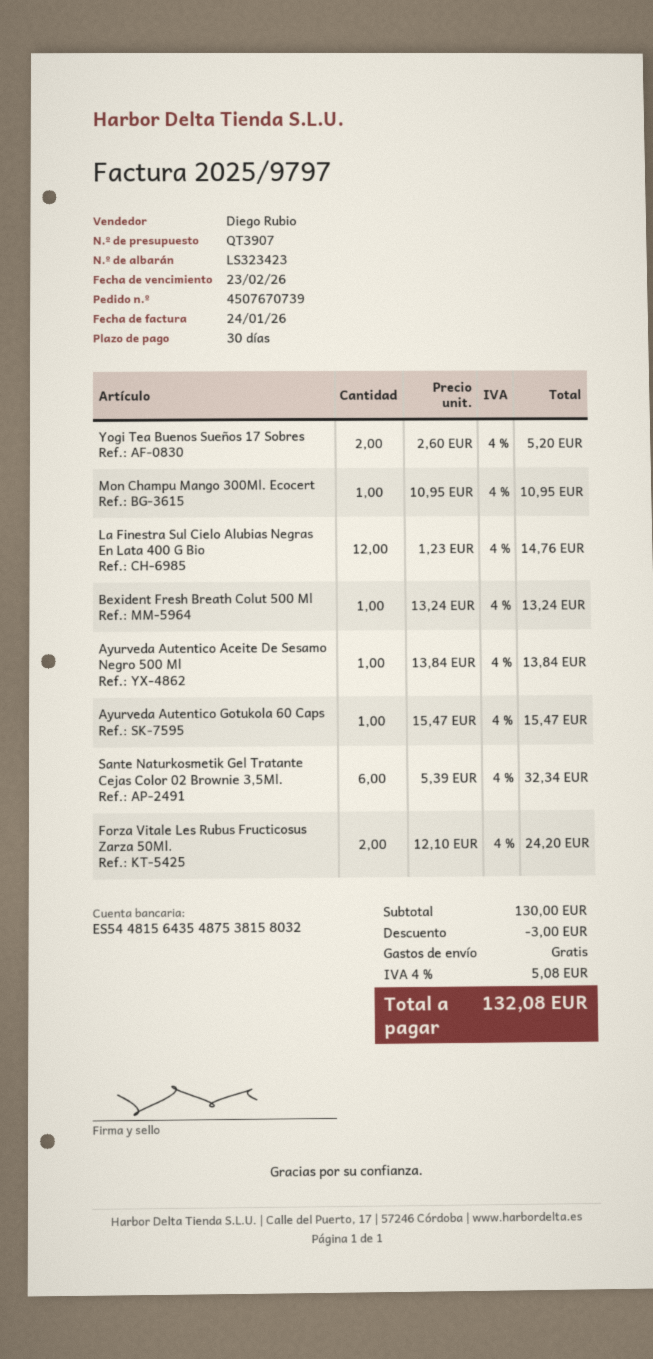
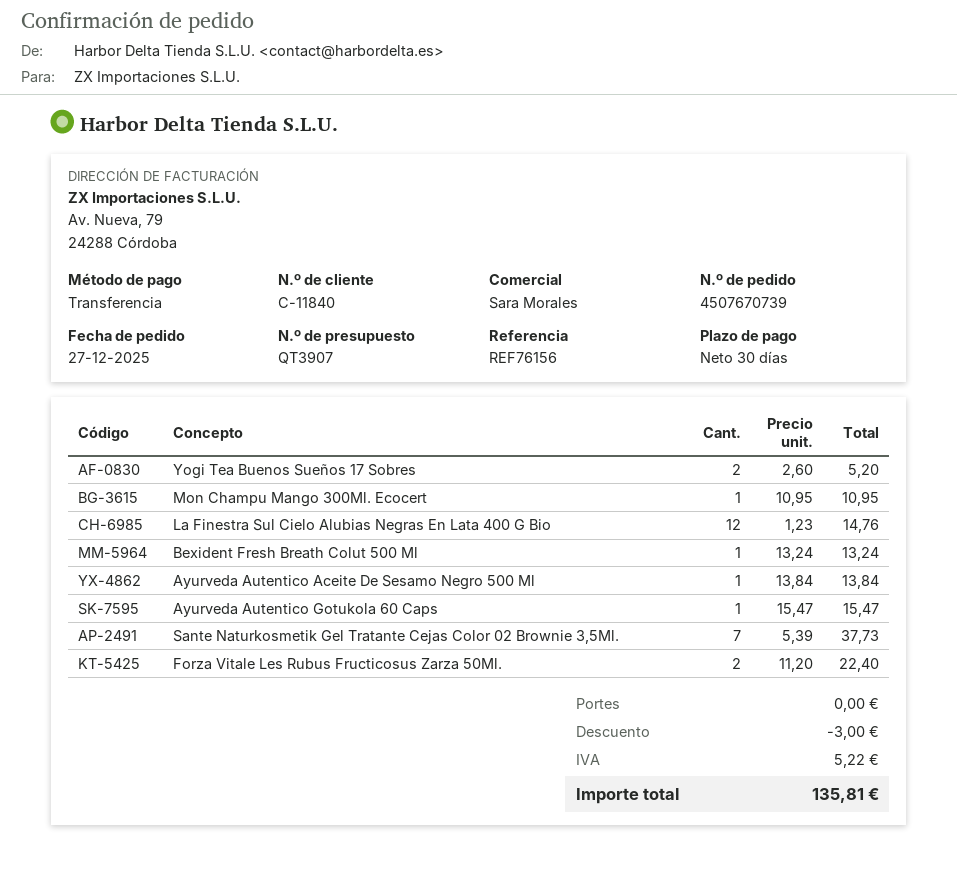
sales rep: Diego Rubio -> Sara Morales
Sante Naturkosmetik Gel Tratante Cejas Color 02 Brownie 3,5Ml.: 6 x 5.39 = 32.34 -> 7 x 5.39 = 37.73
Forza Vitale Les Rubus Fructicosus Zarza 50Ml.: 2 x 12.10 = 24.20 -> 2 x 11.20 = 22.40
tax: 5.08 -> 5.22
total: 132.08 -> 135.81

